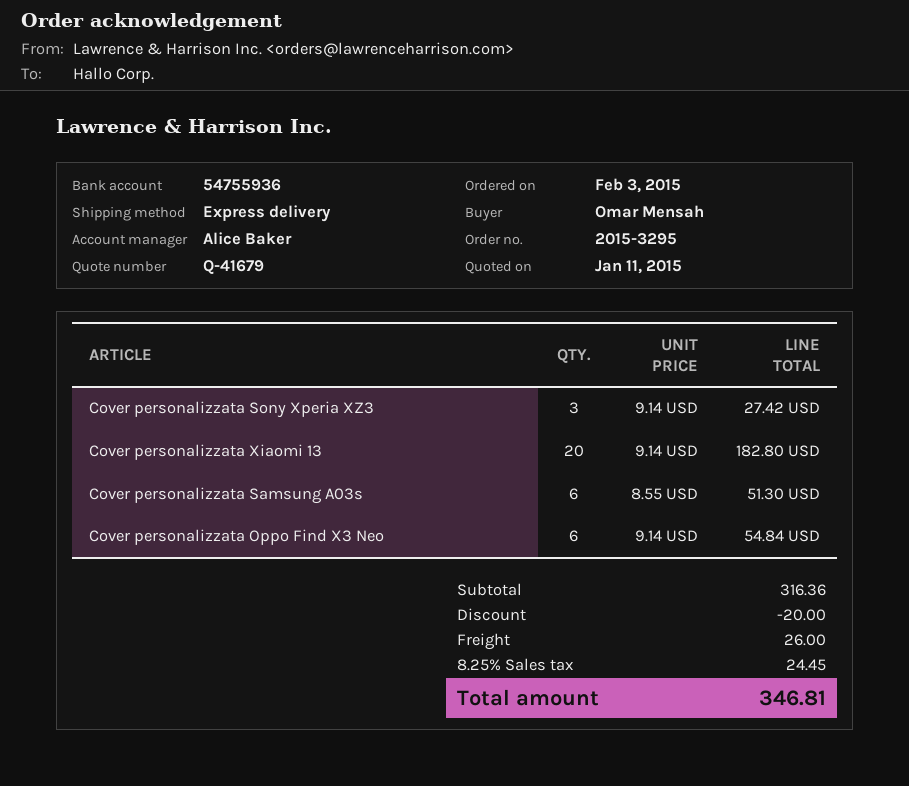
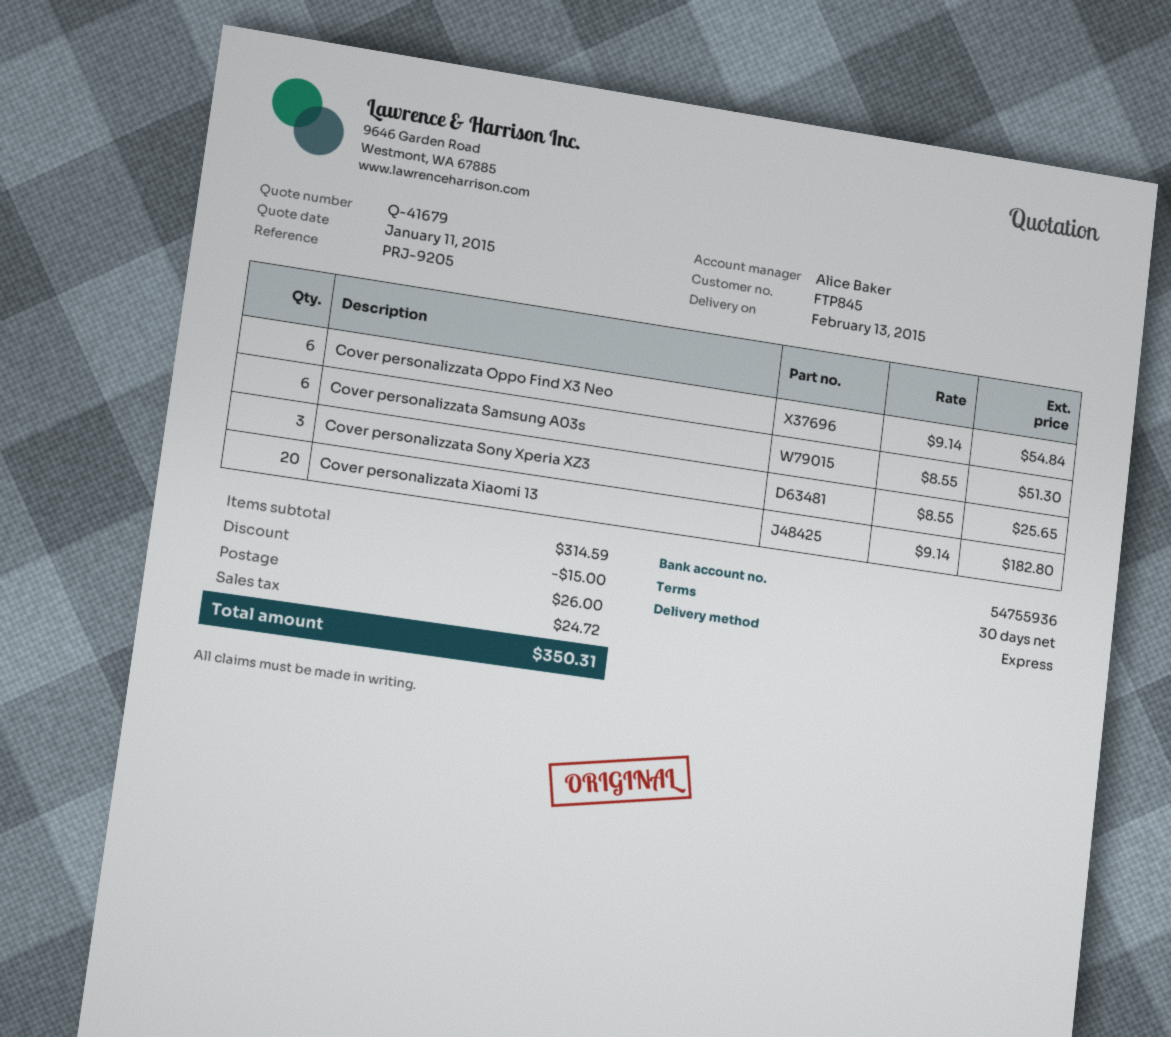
Cover personalizzata Sony Xperia XZ3: 3 x 9.14 = 27.42 -> 3 x 8.55 = 25.65
subtotal: 316.36 -> 314.59
discount: 20.00 -> 15.00
tax: 24.45 -> 24.72
total: 346.81 -> 350.31

